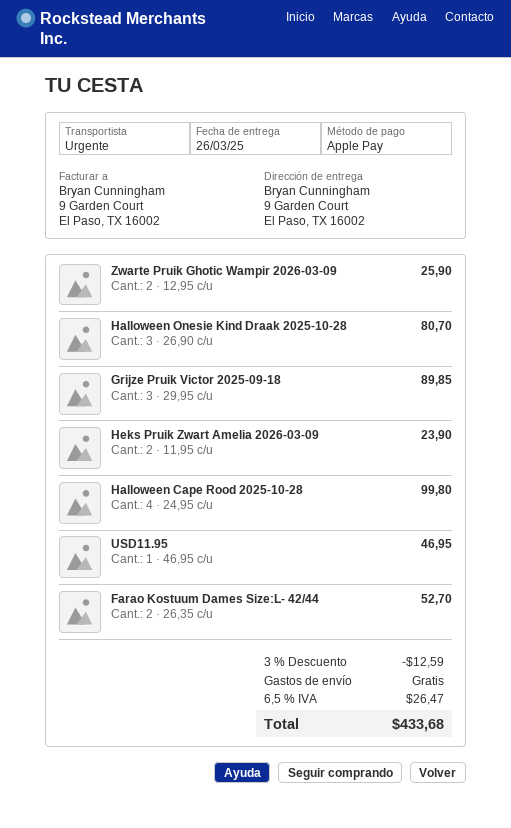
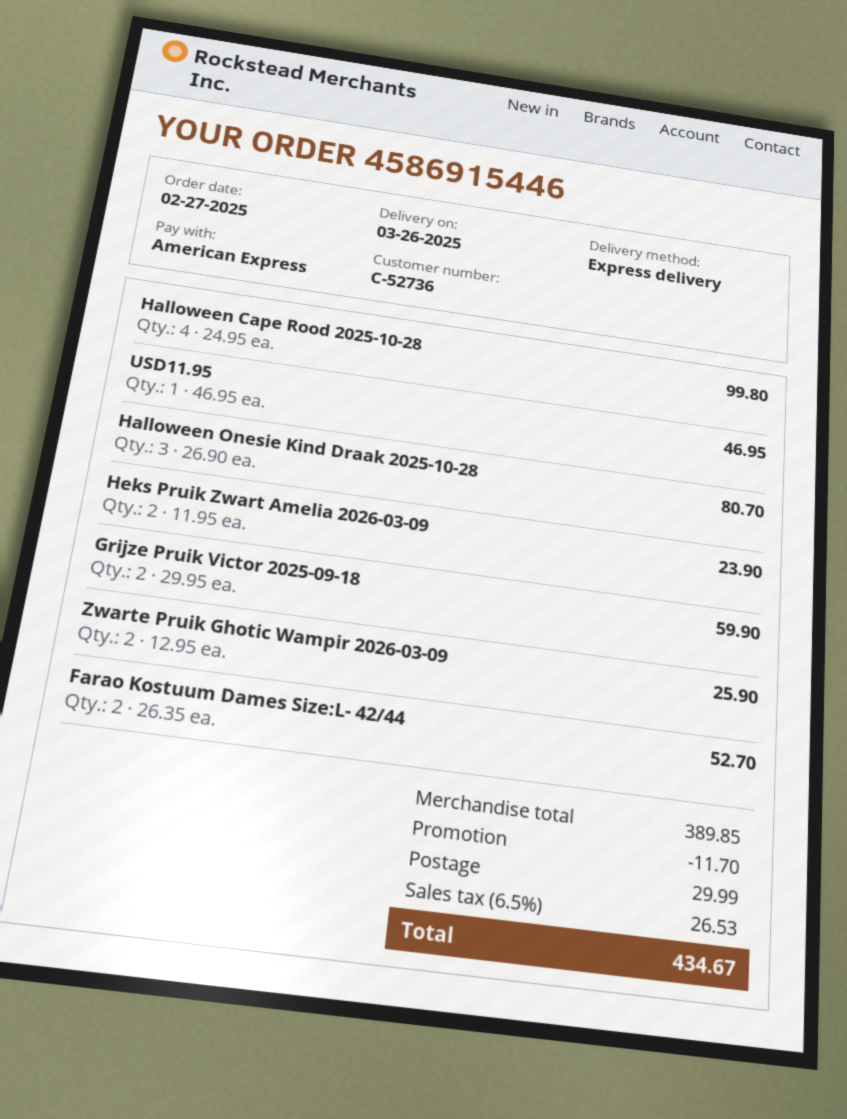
payment method: Apple Pay -> American Express
Grijze Pruik Victor 2025-09-18: 3 x 29.95 = 89.85 -> 2 x 29.95 = 59.90
discount: 12.59 -> 11.70
shipping: 0.00 -> 29.99
tax: 6.5% = 26.47 -> 6.5% = 26.53
total: 433.68 -> 434.67

